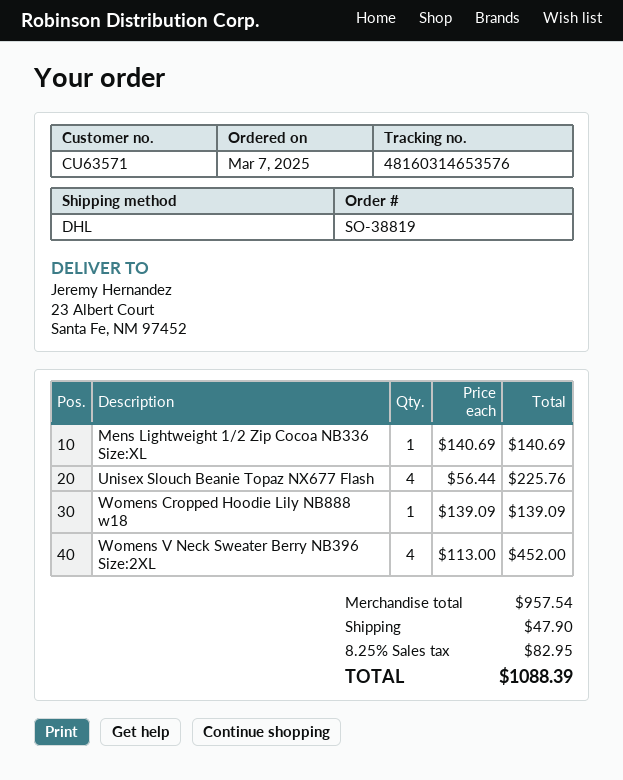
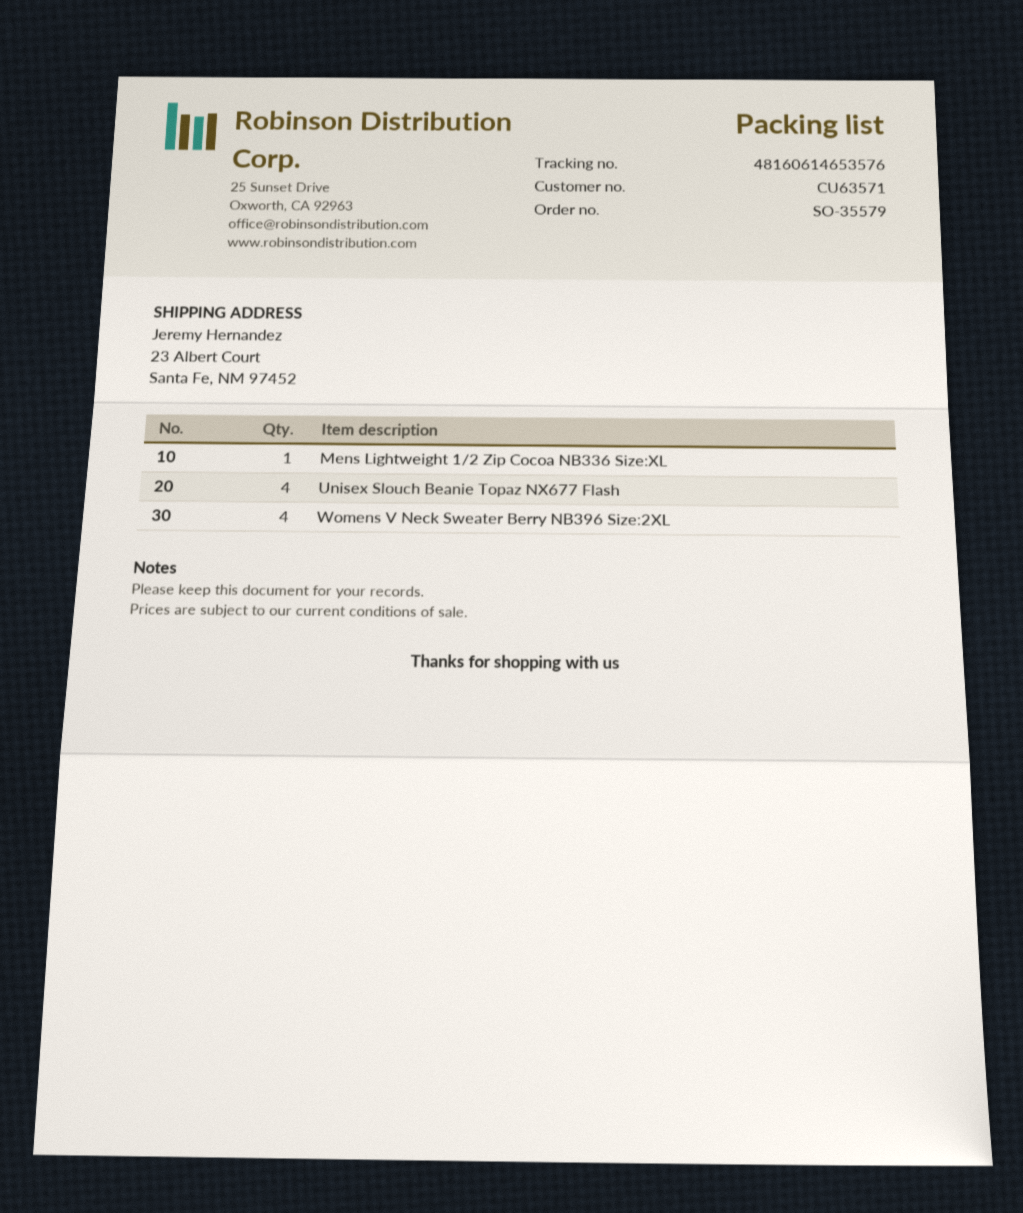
order number: SO-38819 -> SO-35579
tracking number: 48160314653576 -> 48160614653576
Womens Cropped Hoodie Lily NB888 w18: 1 -> none

